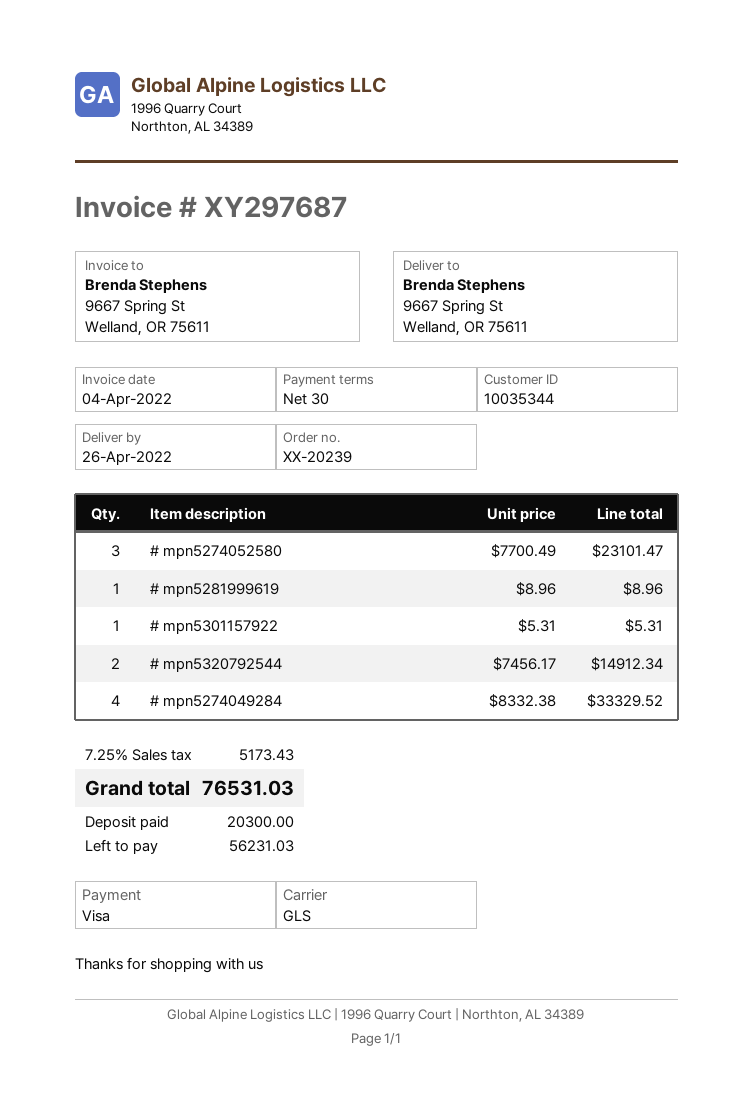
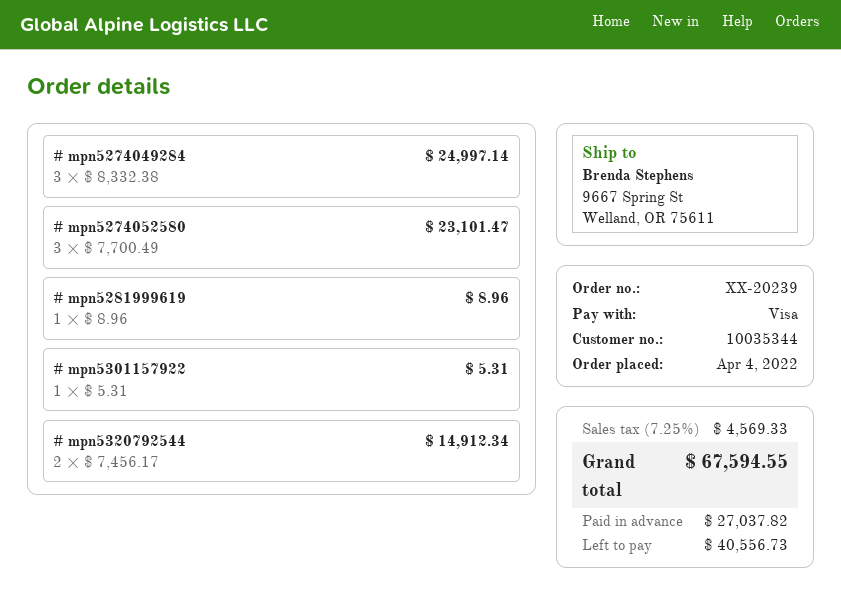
# mpn5274049284: 4 x 8332.38 = 33329.52 -> 3 x 8332.38 = 24997.14
tax: 7.25% = 5173.43 -> 7.25% = 4569.33
total: 76531.03 -> 67594.55
deposit: 20300.00 -> 27037.82
balance: 56231.03 -> 40556.73

